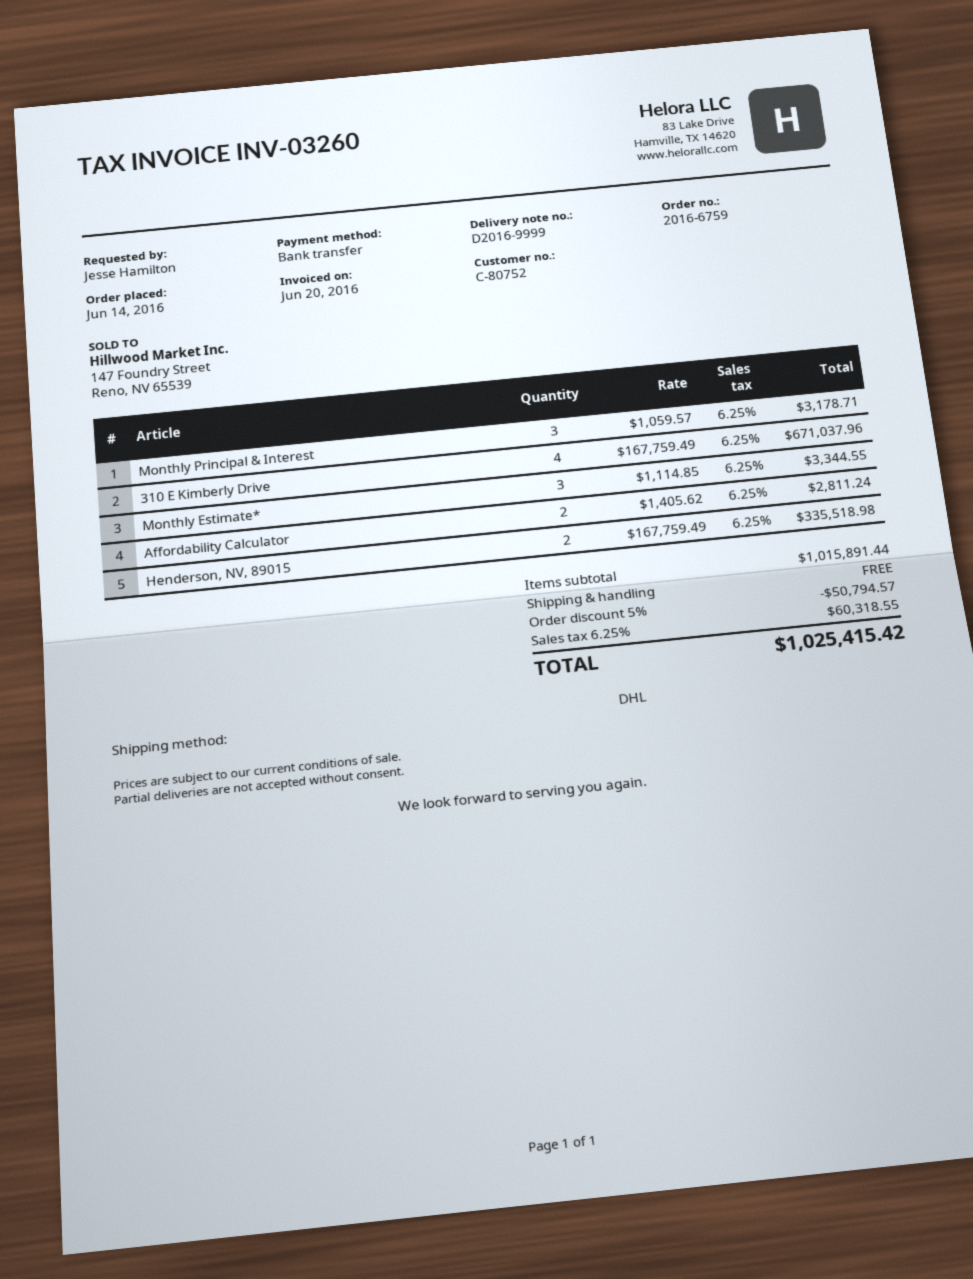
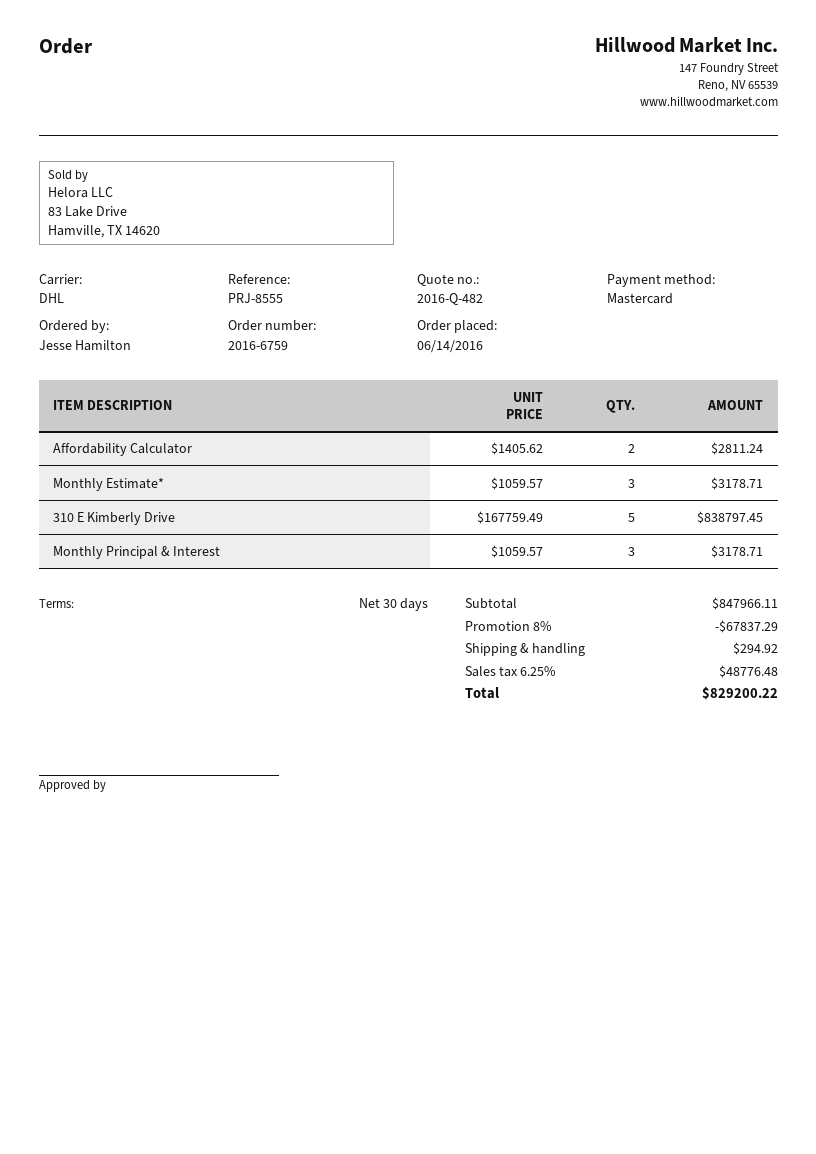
payment method: bank transfer -> Mastercard
310 E Kimberly Drive: 4 x 167759.49 = 671037.96 -> 5 x 167759.49 = 838797.45
Monthly Estimate*: 3 x 1114.85 = 3344.55 -> 3 x 1059.57 = 3178.71
Henderson, NV, 89015: 2 x 167759.49 = 335518.98 -> none
subtotal: 1015891.44 -> 847966.11
discount: 5% = 50794.57 -> 8% = 67837.29
shipping: 0.00 -> 294.92
tax: 6.25% = 60318.55 -> 6.25% = 48776.48
total: 1025415.42 -> 829200.22

